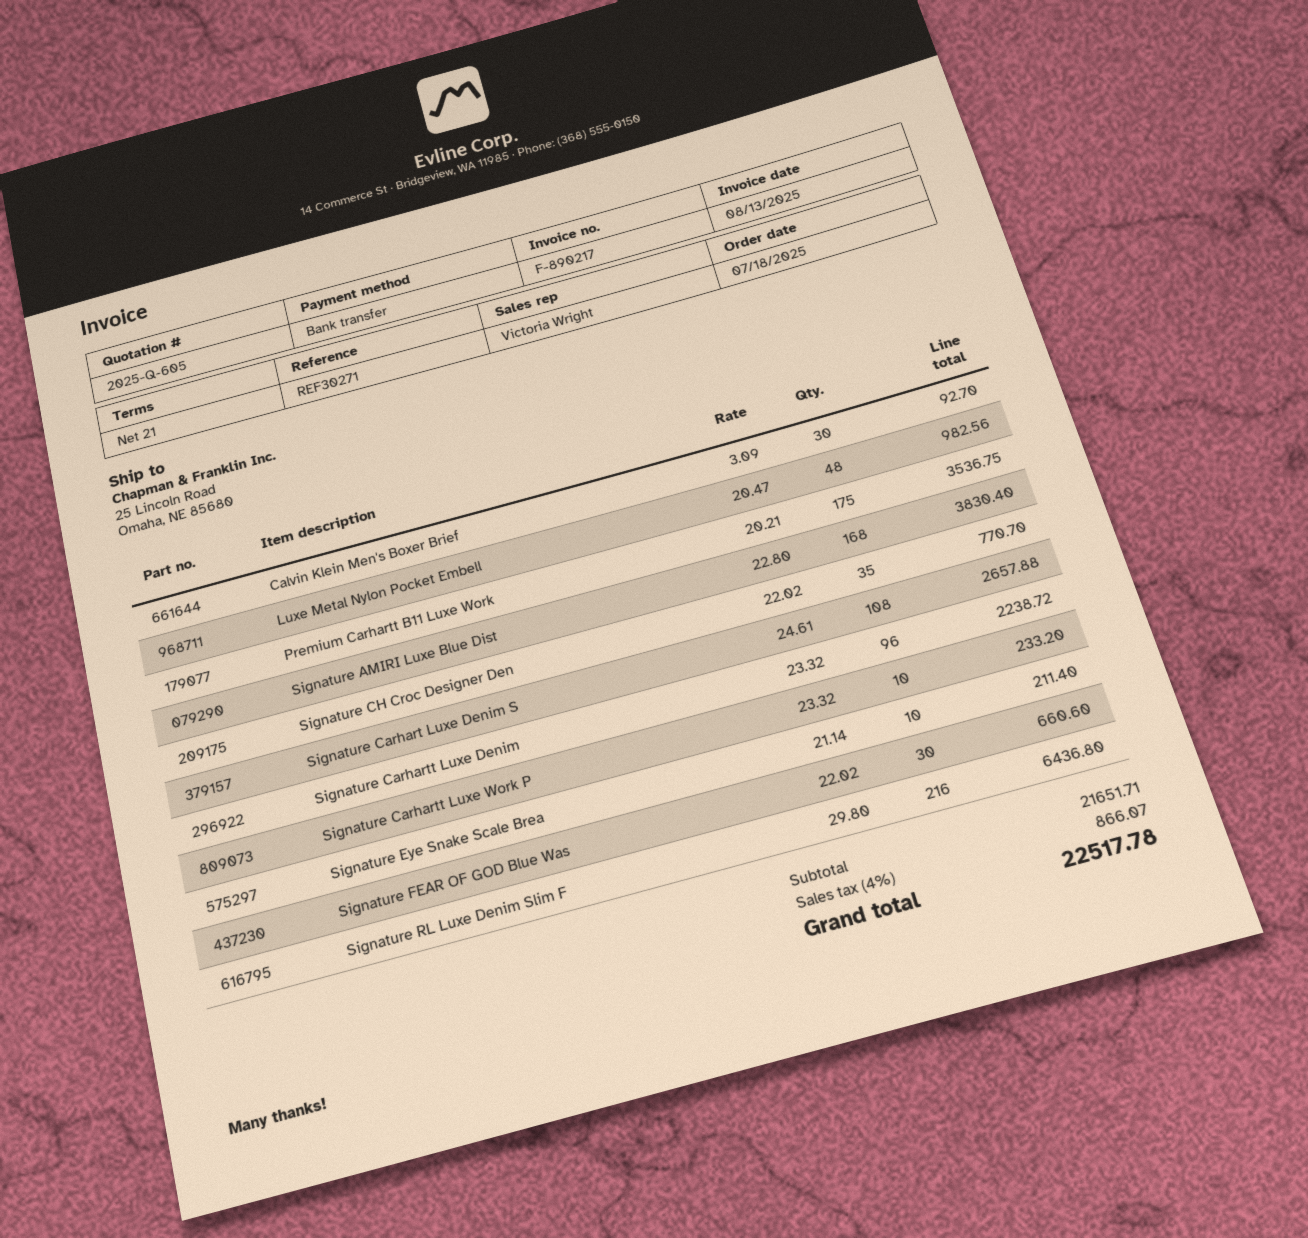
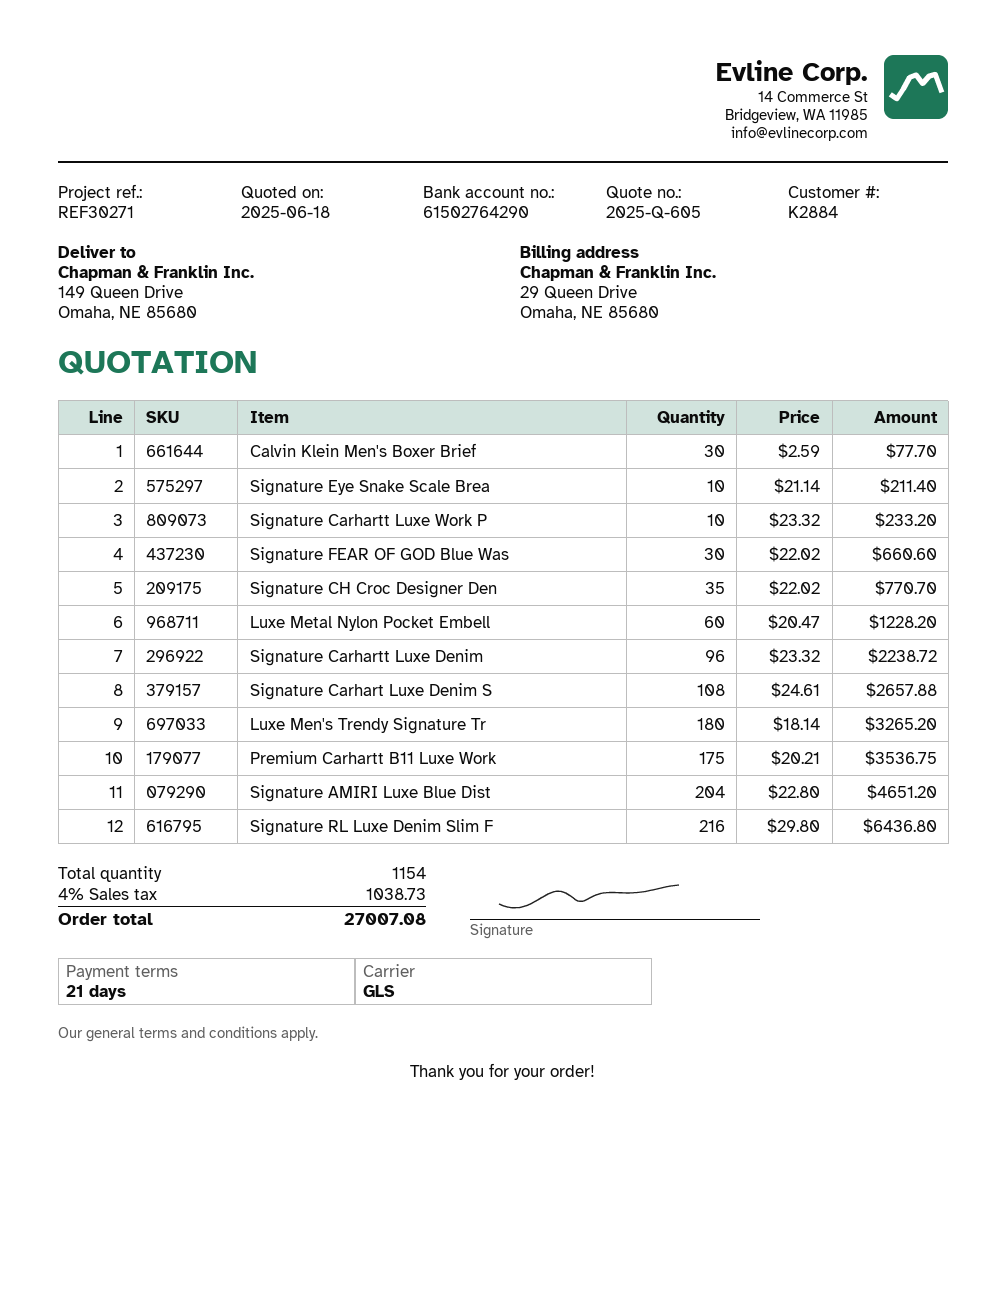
ship to: 25 Lincoln Road, Omaha, NE 85680 -> 149 Queen Drive, Omaha, NE 85680
Calvin Klein Men's Boxer Brief: 30 x 3.09 = 92.70 -> 30 x 2.59 = 77.70
Luxe Metal Nylon Pocket Embell: 48 x 20.47 = 982.56 -> 60 x 20.47 = 1228.20
Signature AMIRI Luxe Blue Dist: 168 x 22.80 = 3830.40 -> 204 x 22.80 = 4651.20
Luxe Men's Trendy Signature Tr: none -> 180 x 18.14 = 3265.20
tax: 4% = 866.07 -> 4% = 1038.73
total: 22517.78 -> 27007.08

